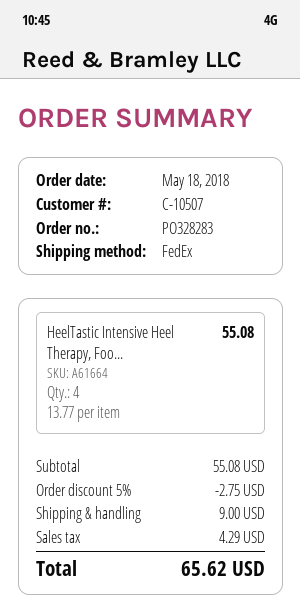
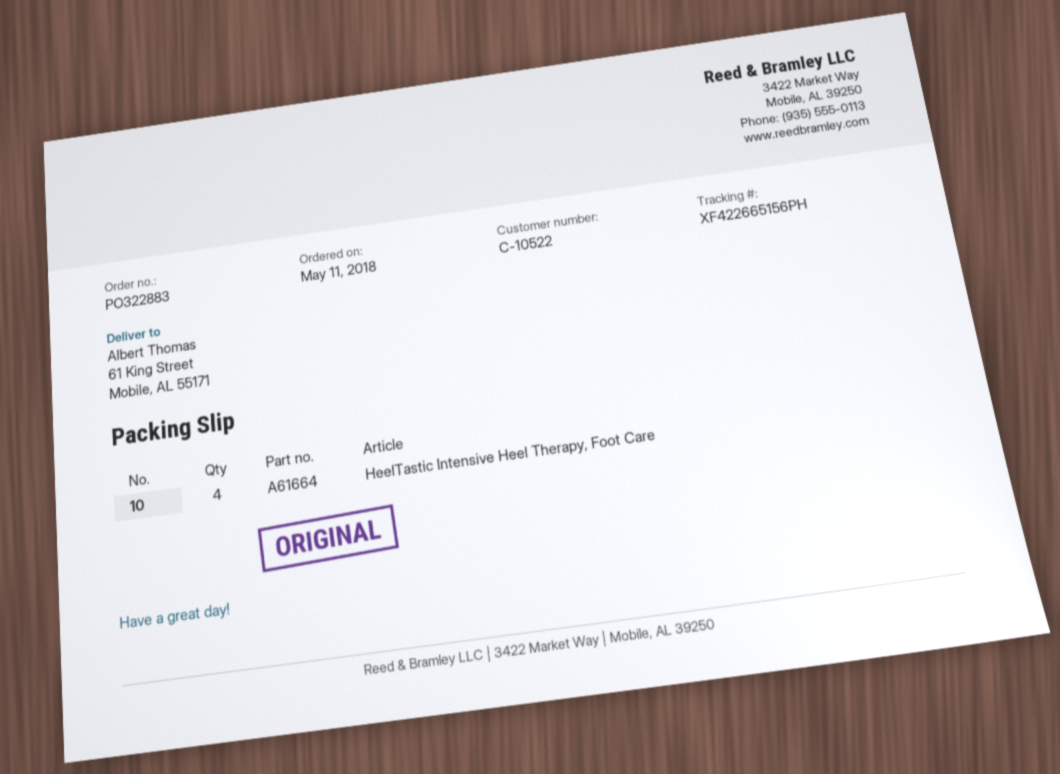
order number: PO328283 -> PO322883
order date: 2018-05-18 -> 2018-05-11
customer number: C-10507 -> C-10522

